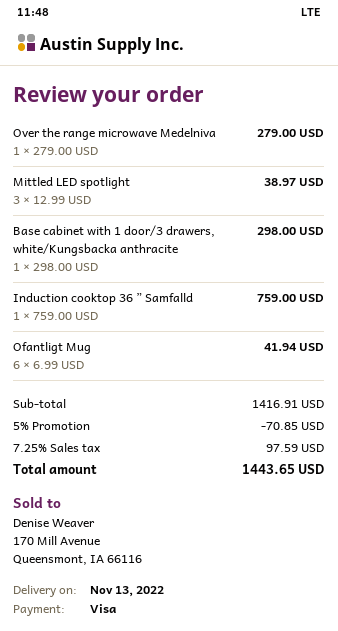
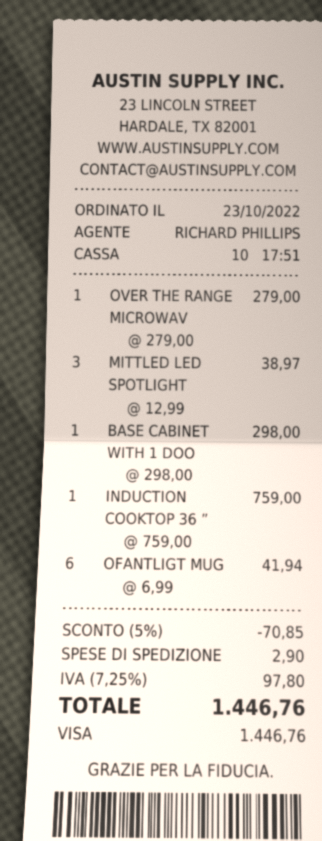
shipping: none -> 2.90
tax: 7.25% = 97.59 -> 7.25% = 97.80
total: 1443.65 -> 1446.76

